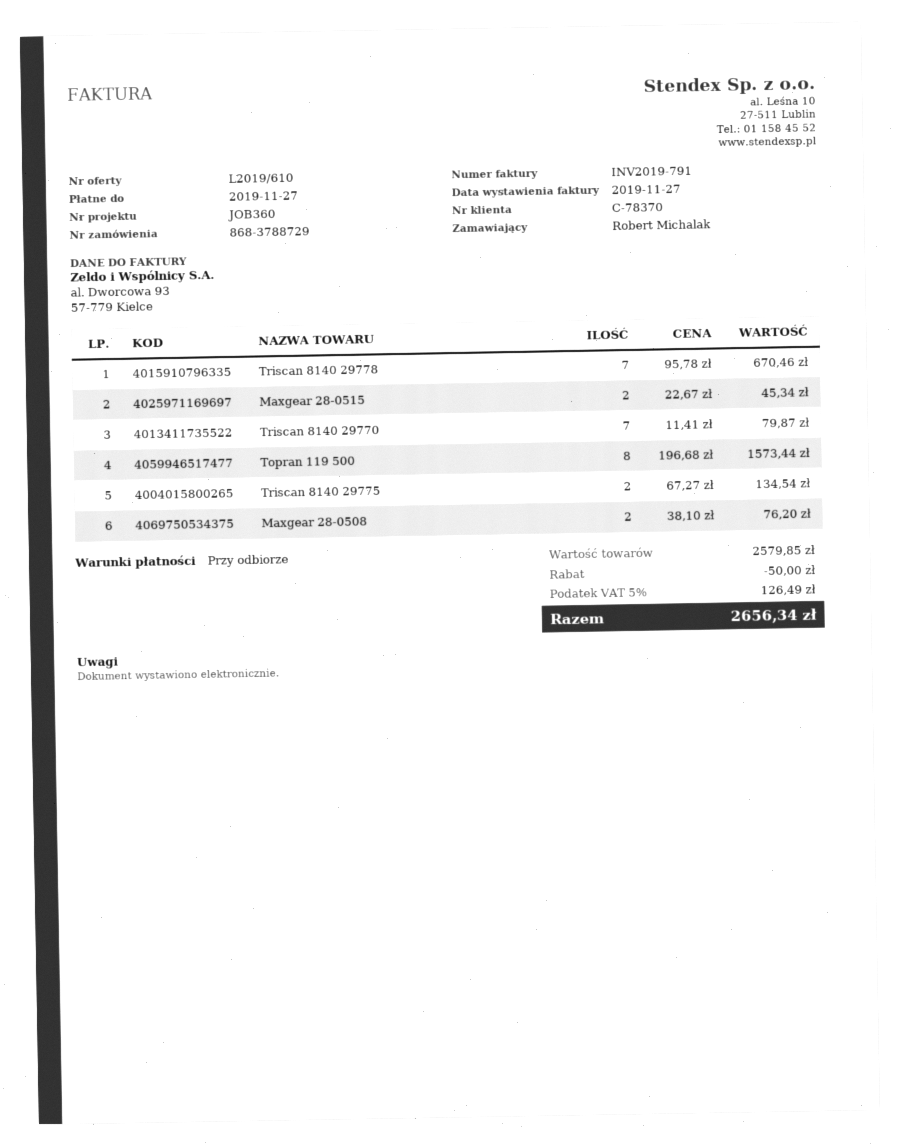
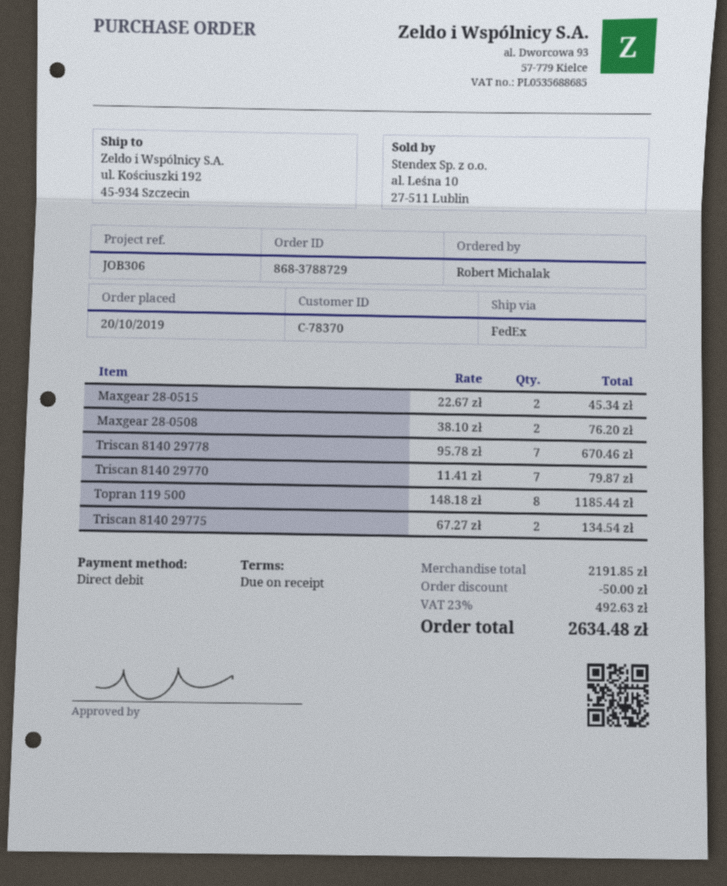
reference: JOB360 -> JOB306
Topran 119 500: 8 x 196.68 = 1573.44 -> 8 x 148.18 = 1185.44
subtotal: 2579.85 -> 2191.85
tax: 5% = 126.49 -> 23% = 492.63
total: 2656.34 -> 2634.48

